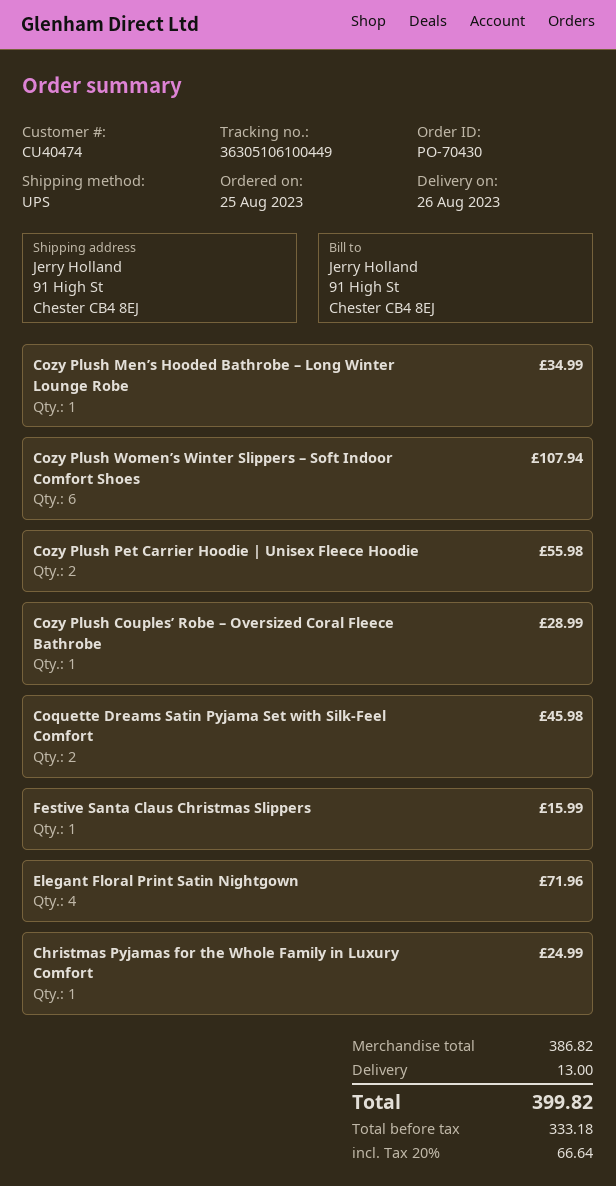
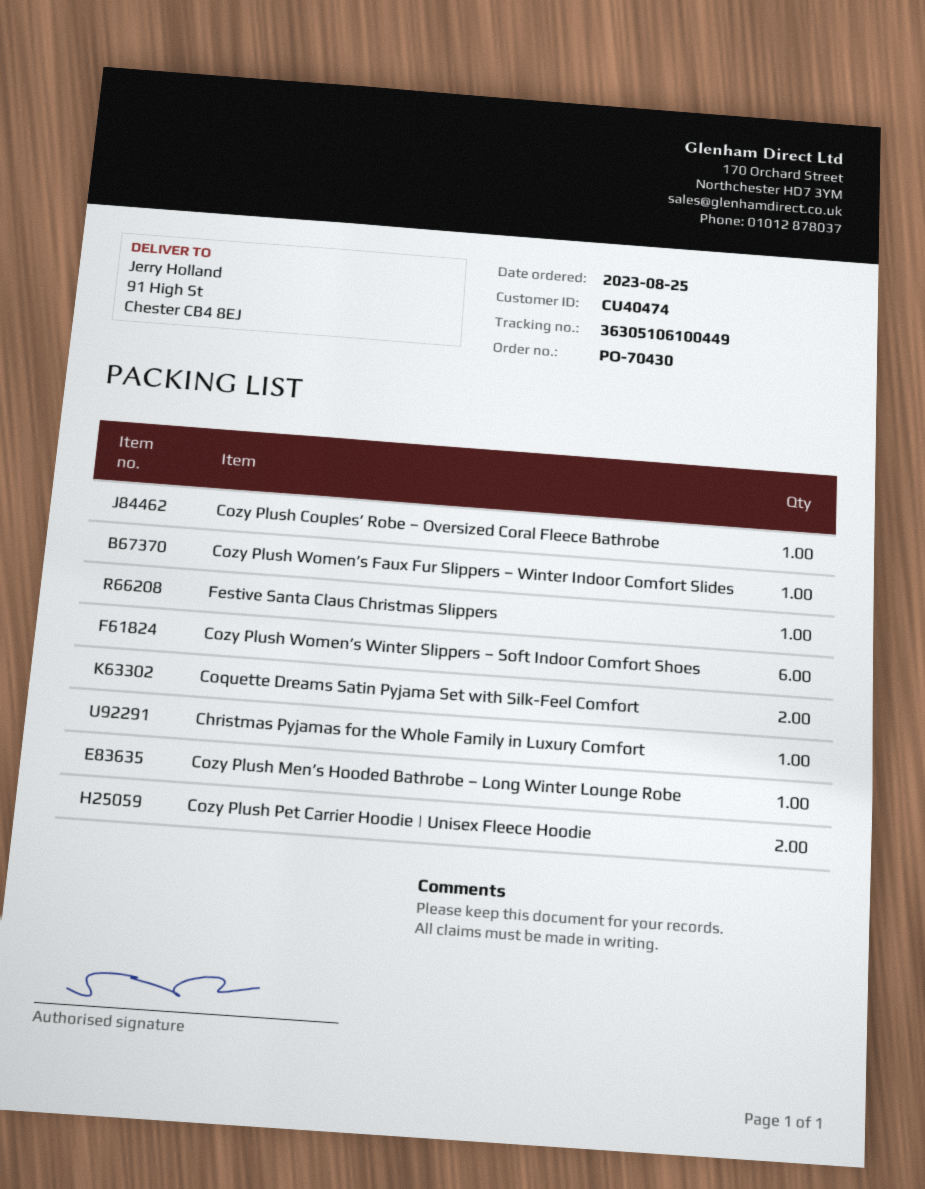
Elegant Floral Print Satin Nightgown: 4 -> none
Cozy Plush Women’s Faux Fur Slippers – Winter Indoor Comfort Slides: none -> 1

